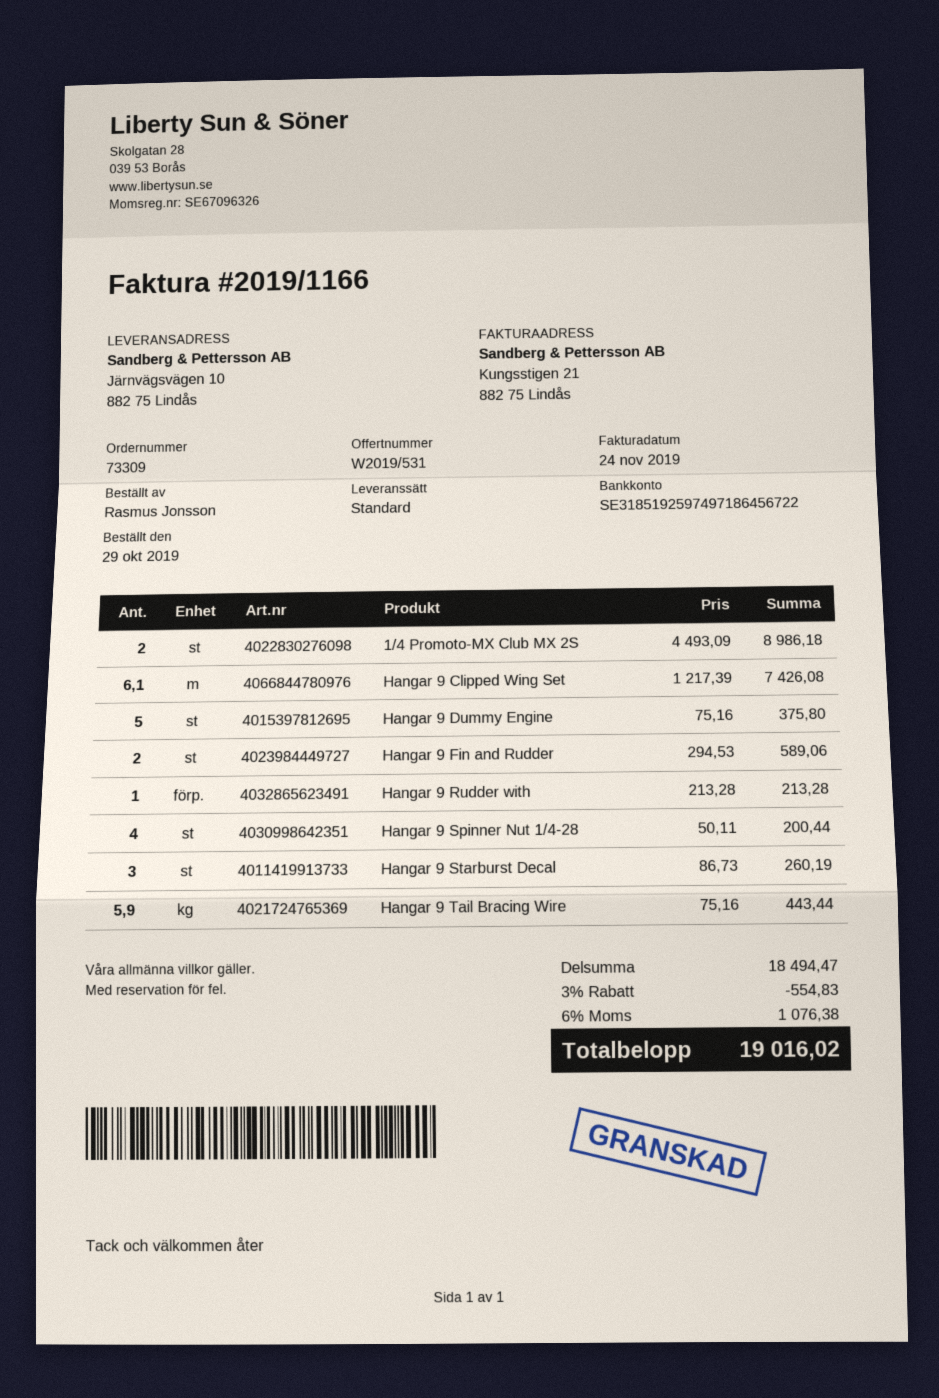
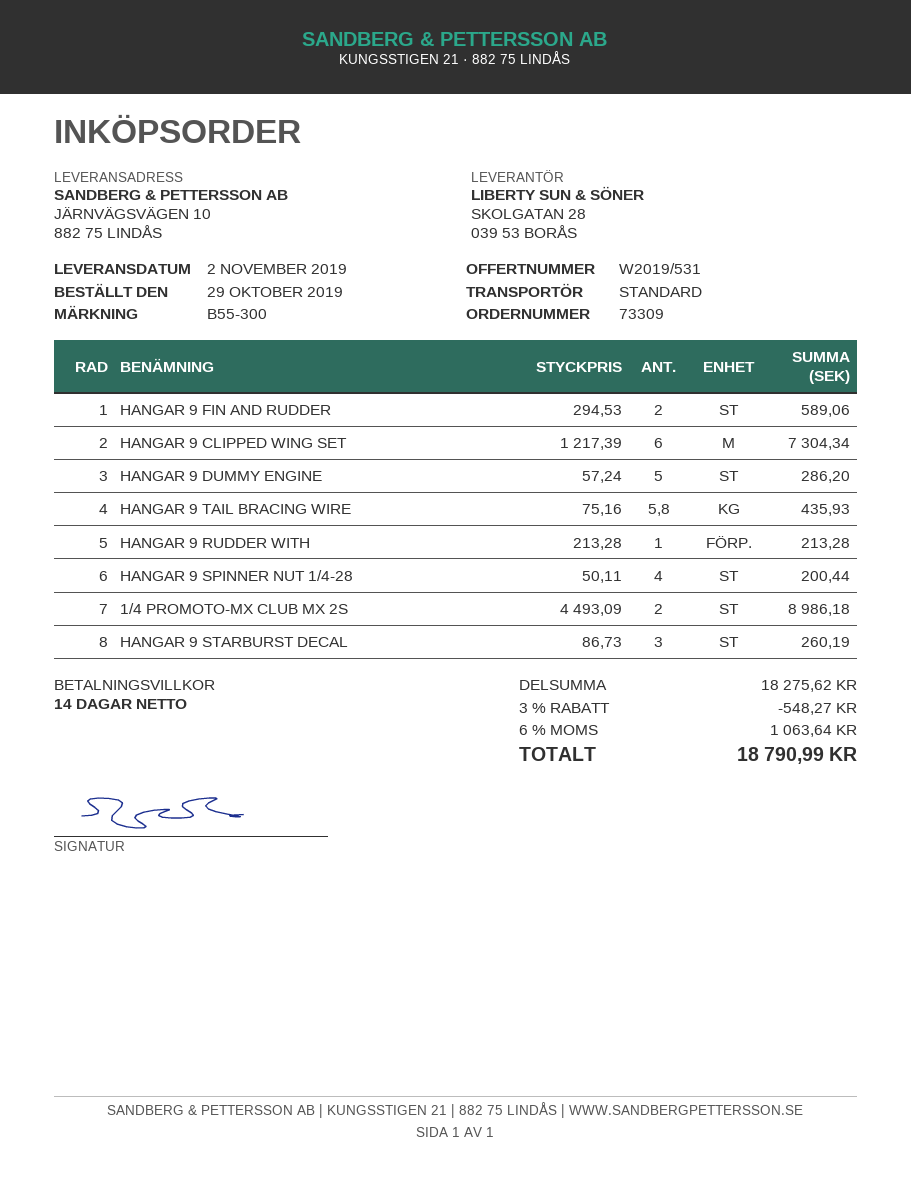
Hangar 9 Clipped Wing Set: 6.1 x 1217.39 = 7426.08 -> 6 x 1217.39 = 7304.34
Hangar 9 Dummy Engine: 5 x 75.16 = 375.80 -> 5 x 57.24 = 286.20
Hangar 9 Tail Bracing Wire: 5.9 x 75.16 = 443.44 -> 5.8 x 75.16 = 435.93
subtotal: 18494.47 -> 18275.62
discount: 3% = 554.83 -> 3% = 548.27
tax: 6% = 1076.38 -> 6% = 1063.64
total: 19016.02 -> 18790.99

